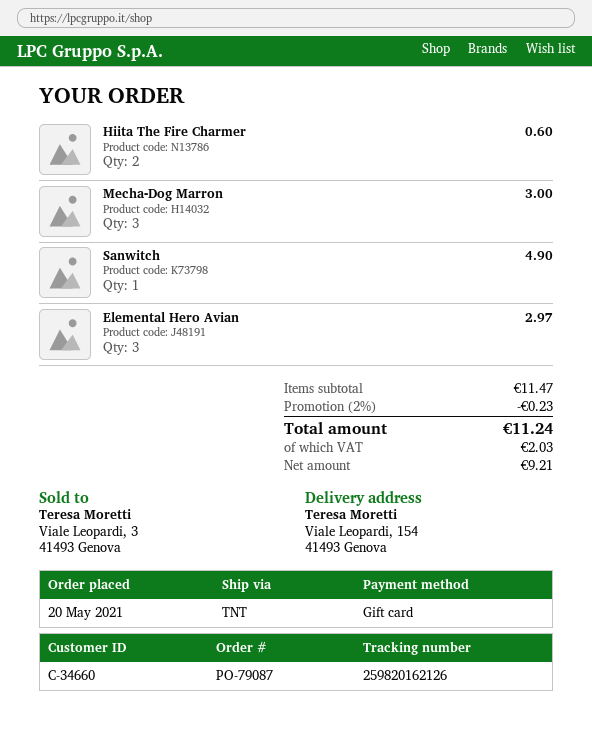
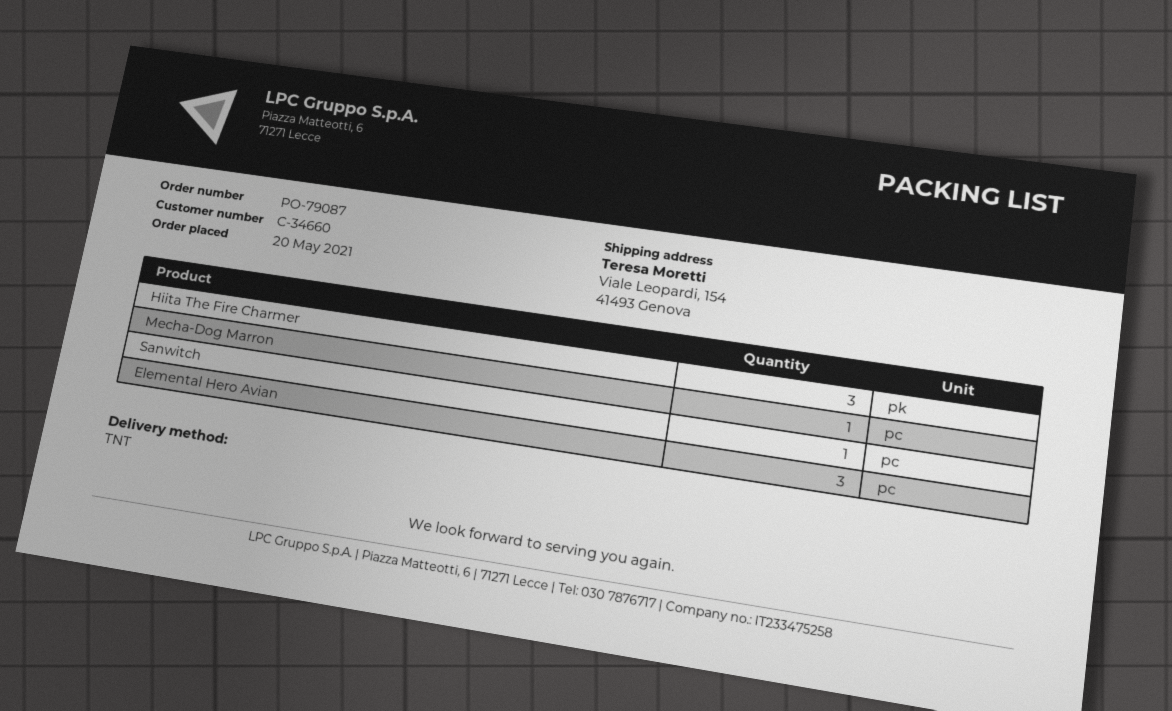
Hiita The Fire Charmer: 2 -> 3
Mecha-Dog Marron: 3 -> 1

